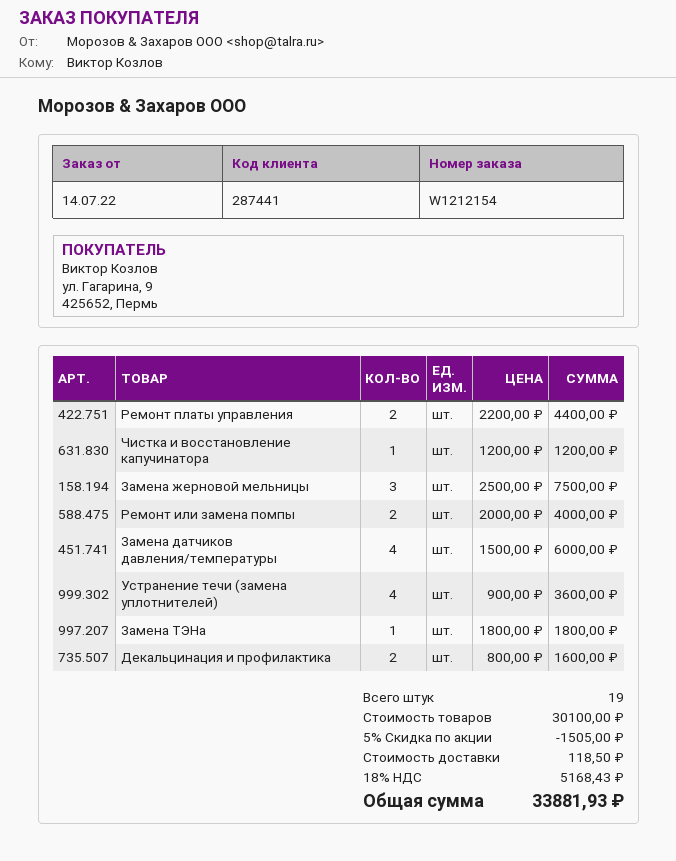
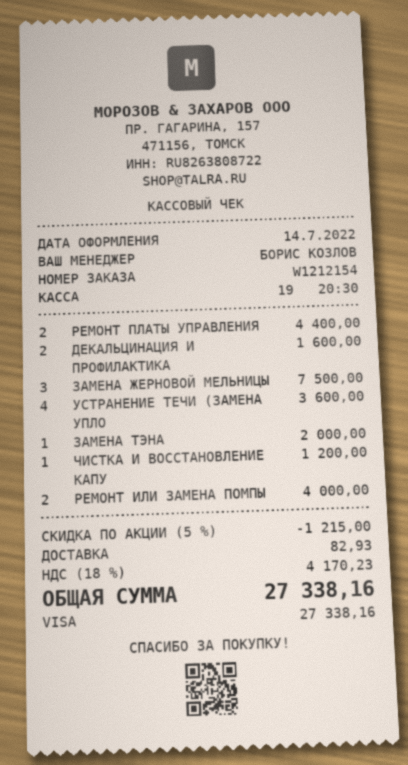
Замена датчиков давления/температуры: 4 for 6000.00 -> none
Замена ТЭНа: 1 for 1800.00 -> 1 for 2000.00
discount: 5% = 1505.00 -> 5% = 1215.00
shipping: 118.50 -> 82.93
tax: 18% = 5168.43 -> 18% = 4170.23
total: 33881.93 -> 27338.16

